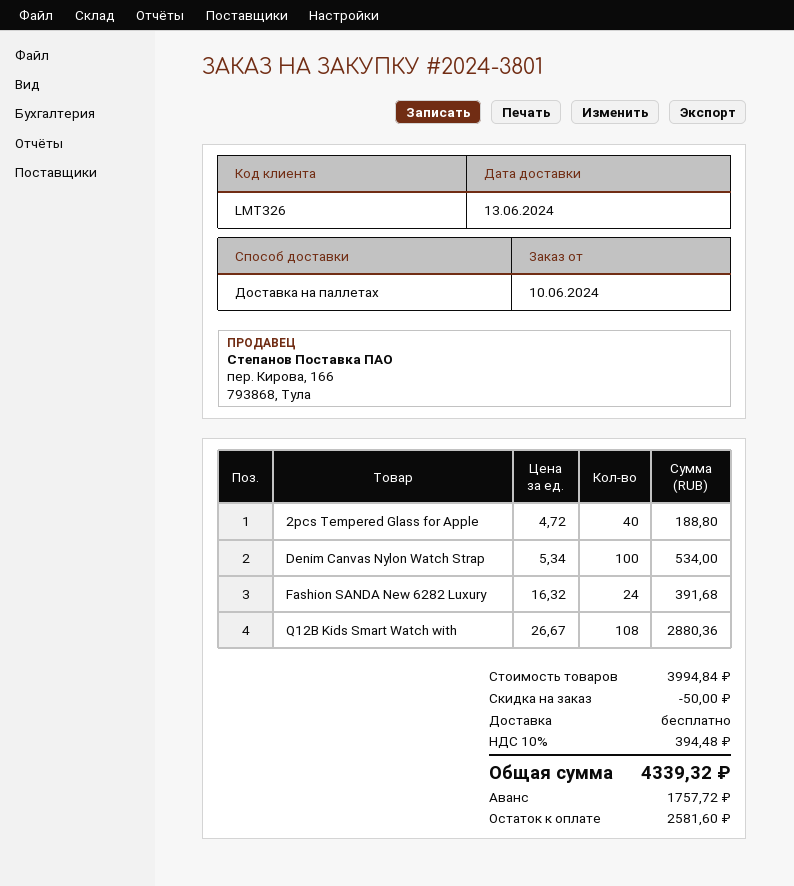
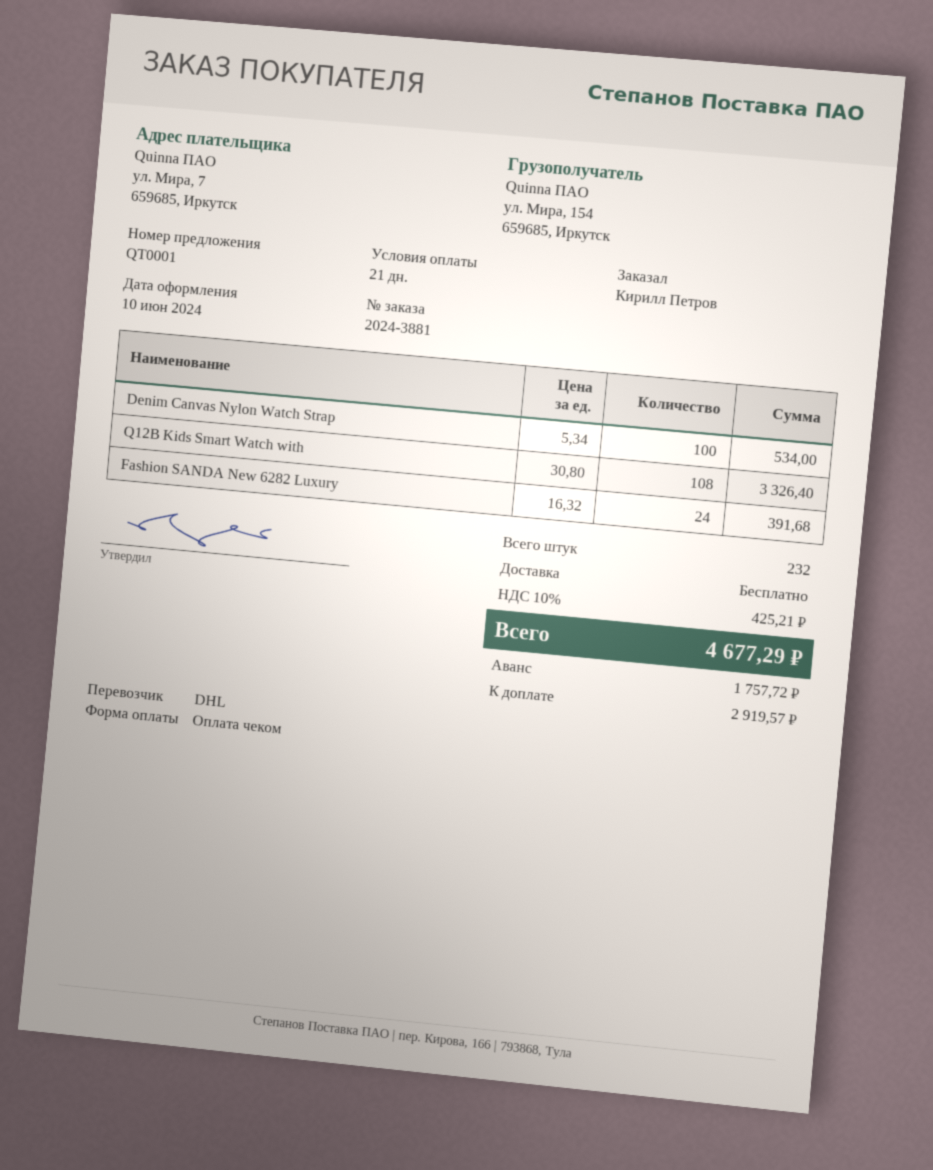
order number: 2024-3801 -> 2024-3881
shipping method: pallet freight -> DHL
2pcs Tempered Glass for Apple: 40 x 4.72 = 188.80 -> none
Q12B Kids Smart Watch with: 108 x 26.67 = 2880.36 -> 108 x 30.80 = 3326.40
discount: 50.00 -> none
tax: 10% = 394.48 -> 10% = 425.21
total: 4339.32 -> 4677.29
balance: 2581.60 -> 2919.57

